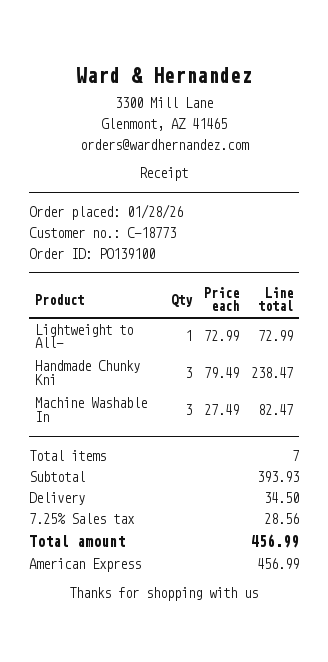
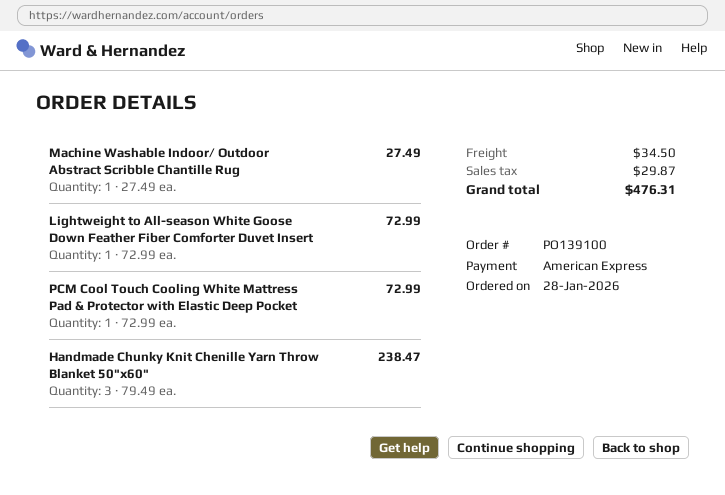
Machine Washable In: 3 x 27.49 = 82.47 -> 1 x 27.49 = 27.49
PCM Cool Touch Cooling White Mattress Pad & Protector with Elastic Deep Pocket: none -> 1 x 72.99 = 72.99
tax: 28.56 -> 29.87
total: 456.99 -> 476.31

